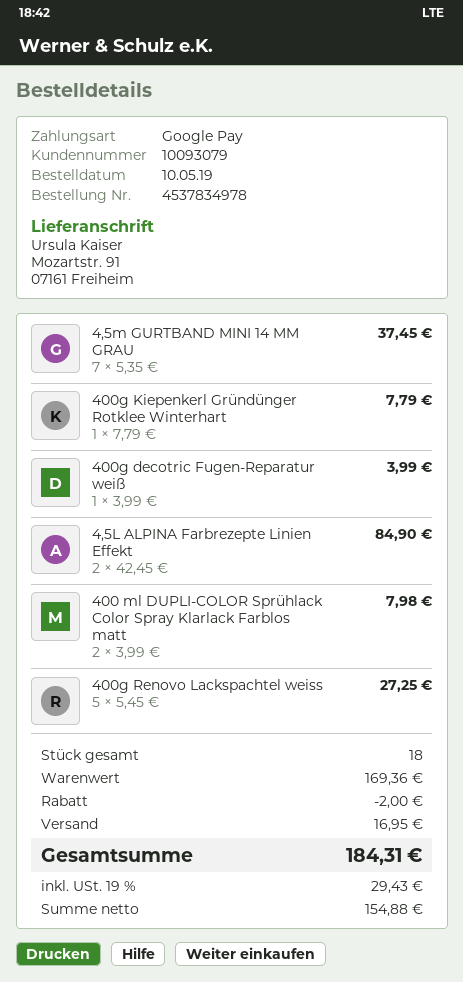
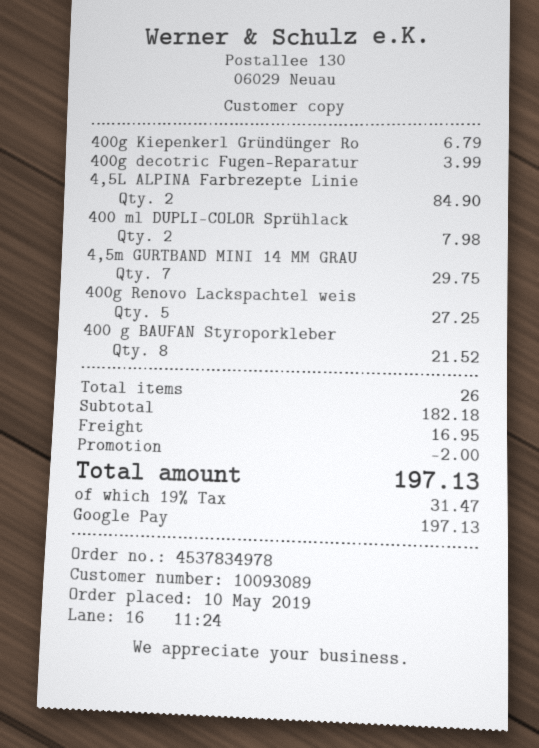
customer number: 10093079 -> 10093089
4,5m GURTBAND MINI 14 MM GRAU: 7 for 37.45 -> 7 for 29.75
400g Kiepenkerl Gründünger Rotklee Winterhart: 1 for 7.79 -> 1 for 6.79
400 g BAUFAN Styroporkleber: none -> 8 for 21.52
total quantity: 18 -> 26
subtotal: 169.36 -> 182.18
tax: 19% = 29.43 -> 19% = 31.47
total: 184.31 -> 197.13

